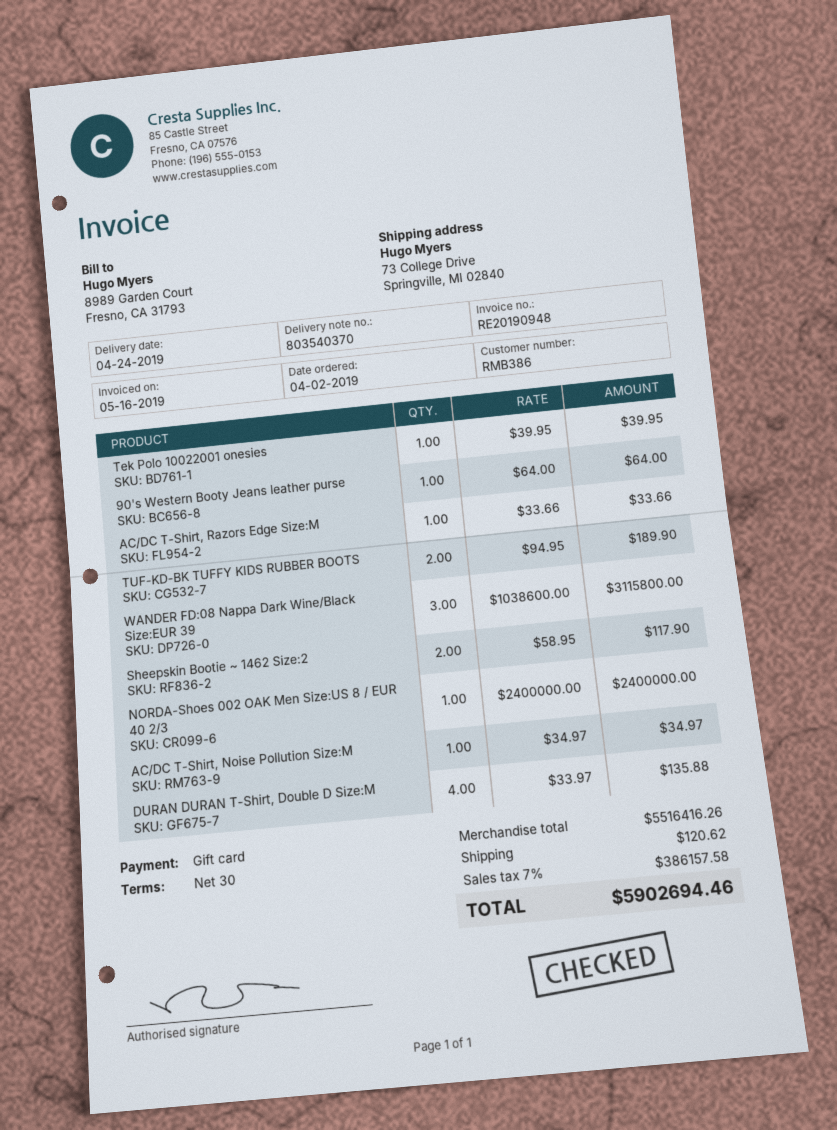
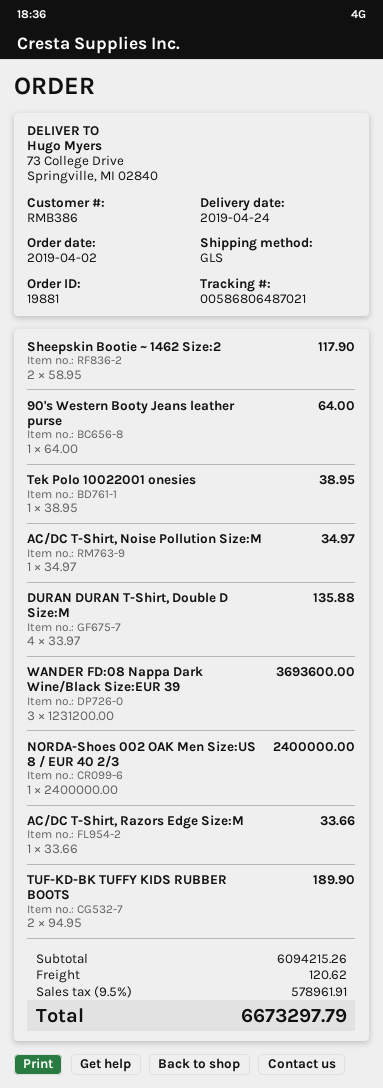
Tek Polo 10022001 onesies: 1 x 39.95 = 39.95 -> 1 x 38.95 = 38.95
WANDER FD:08 Nappa Dark Wine/Black Size:EUR 39: 3 x 1038600.00 = 3115800.00 -> 3 x 1231200.00 = 3693600.00
subtotal: 5516416.26 -> 6094215.26
tax: 7% = 386157.58 -> 9.5% = 578961.91
total: 5902694.46 -> 6673297.79

